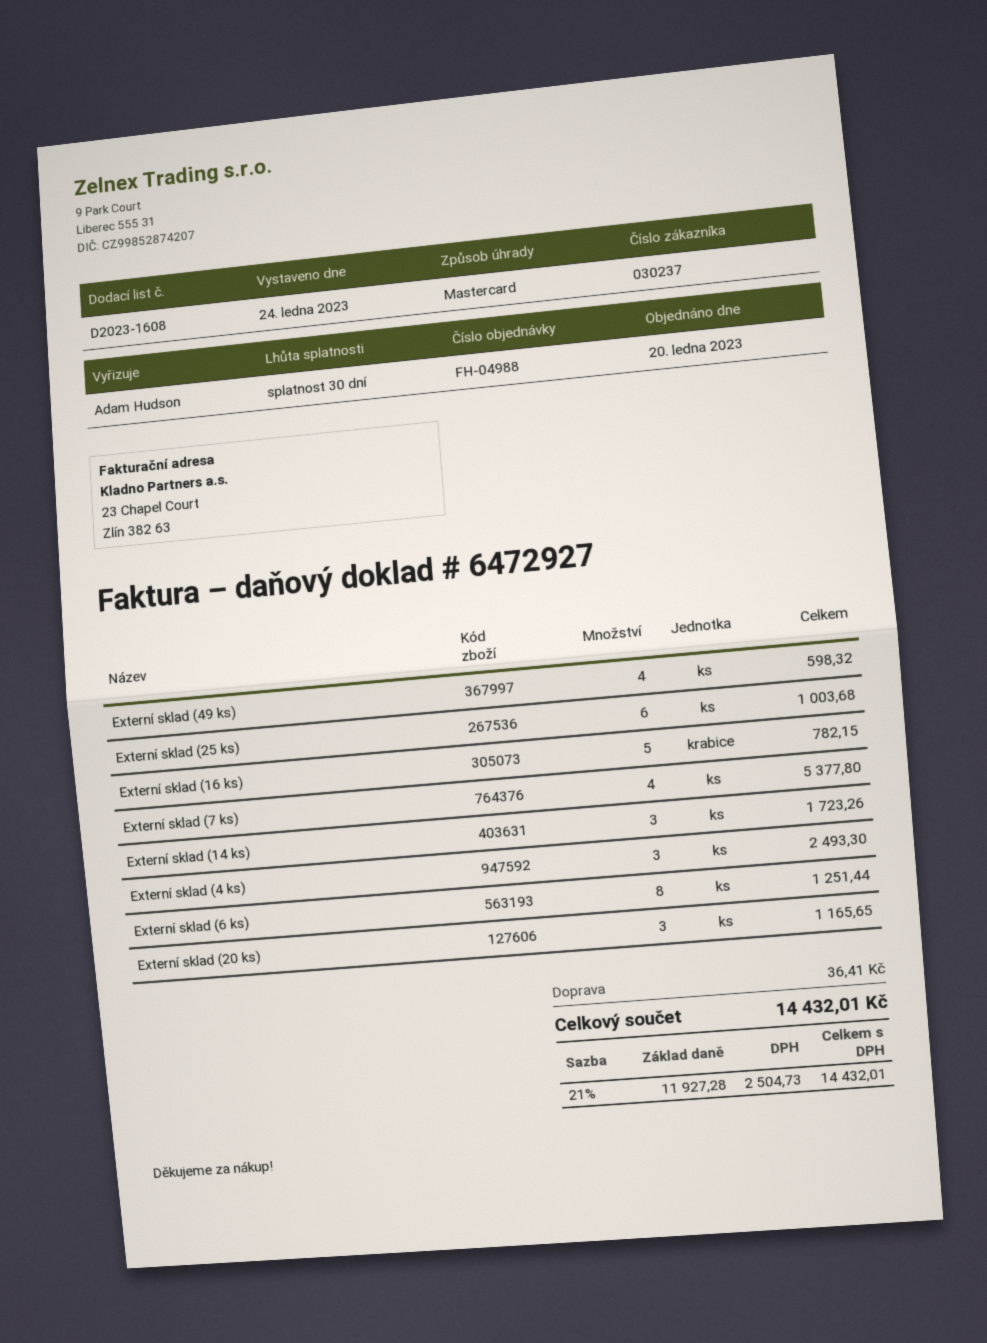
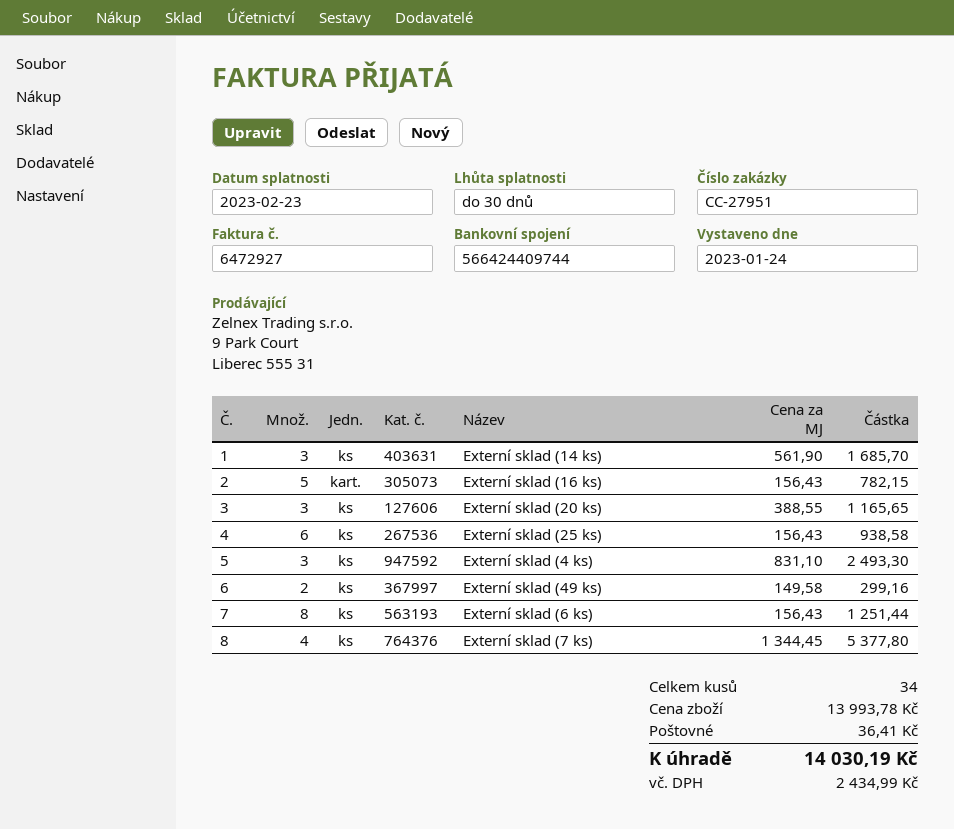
Externí sklad (49 ks): 4 for 598.32 -> 2 for 299.16
Externí sklad (25 ks): 6 for 1003.68 -> 6 for 938.58
Externí sklad (14 ks): 3 for 1723.26 -> 3 for 1685.70
tax: 2504.73 -> 2434.99
total: 14432.01 -> 14030.19

